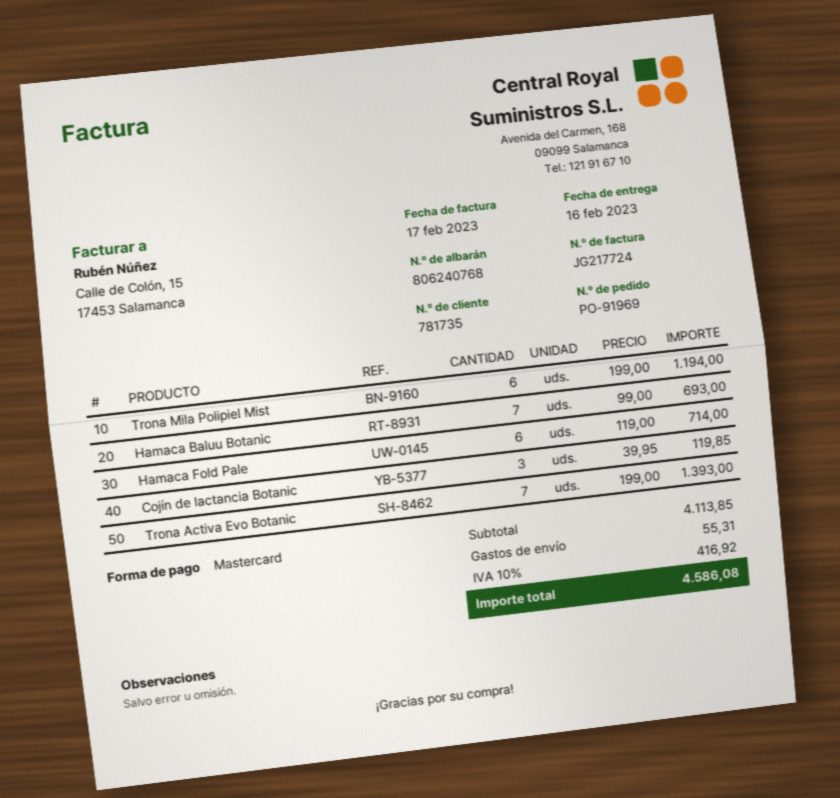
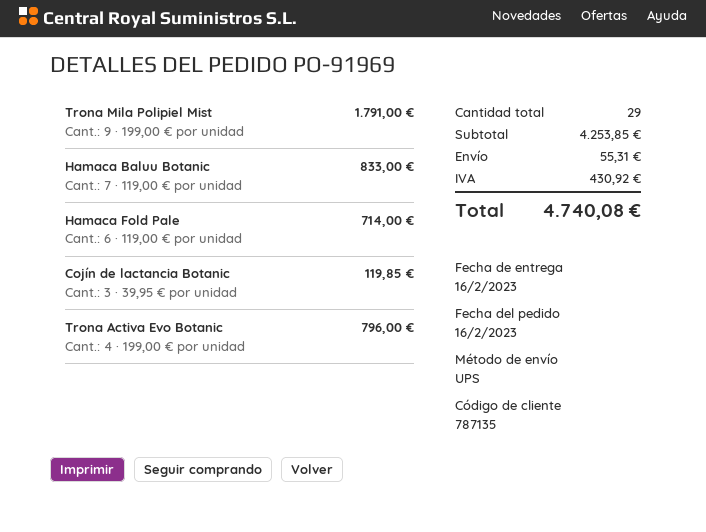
customer number: 781735 -> 787135
Trona Mila Polipiel Mist: 6 x 199.00 = 1194.00 -> 9 x 199.00 = 1791.00
Hamaca Baluu Botanic: 7 x 99.00 = 693.00 -> 7 x 119.00 = 833.00
Trona Activa Evo Botanic: 7 x 199.00 = 1393.00 -> 4 x 199.00 = 796.00
subtotal: 4113.85 -> 4253.85
tax: 416.92 -> 430.92
total: 4586.08 -> 4740.08

